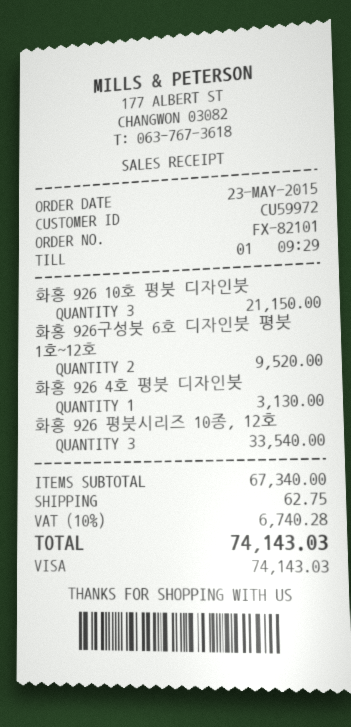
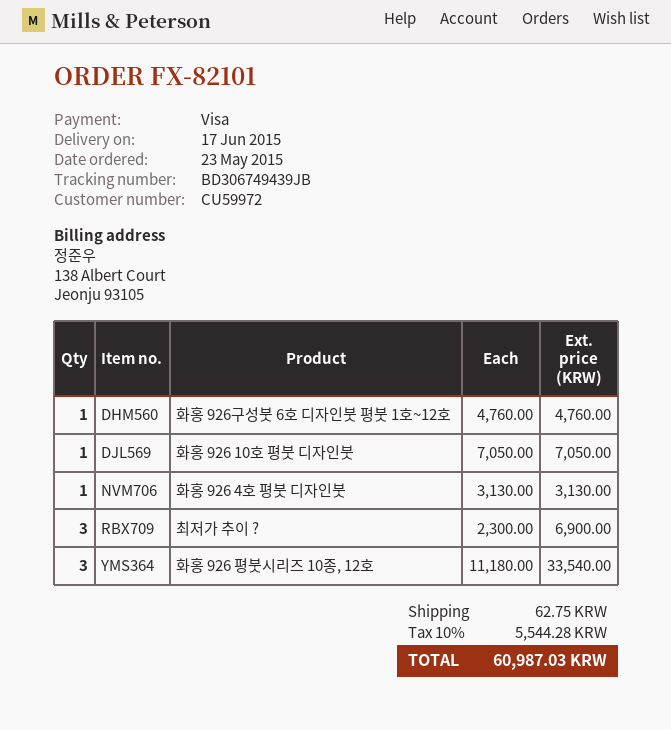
화홍 926 10호 평붓 디자인붓: 3 for 21150.00 -> 1 for 7050.00
화홍 926구성붓 6호 디자인붓 평붓 1호~12호: 2 for 9520.00 -> 1 for 4760.00
최저가 추이 ?: none -> 3 for 6900.00
tax: 10% = 6740.28 -> 10% = 5544.28
total: 74143.03 -> 60987.03

